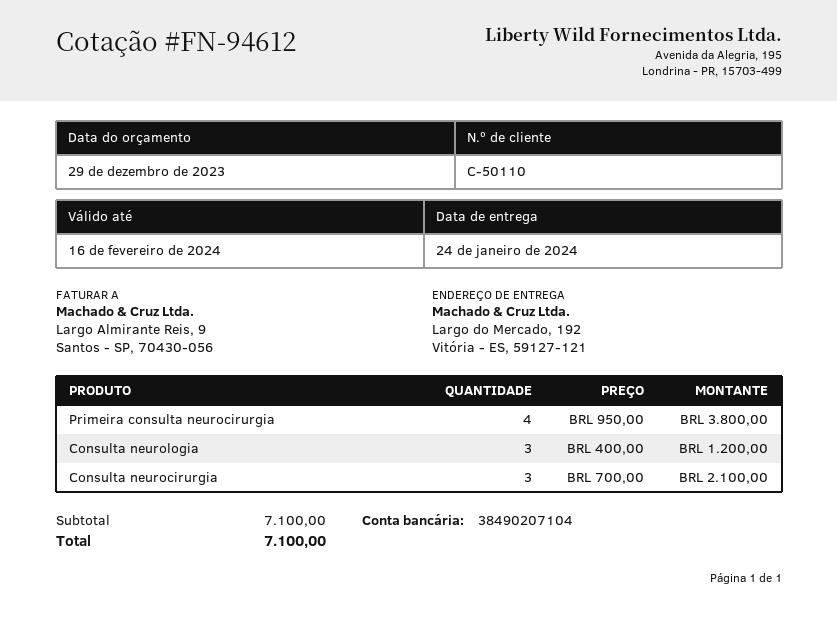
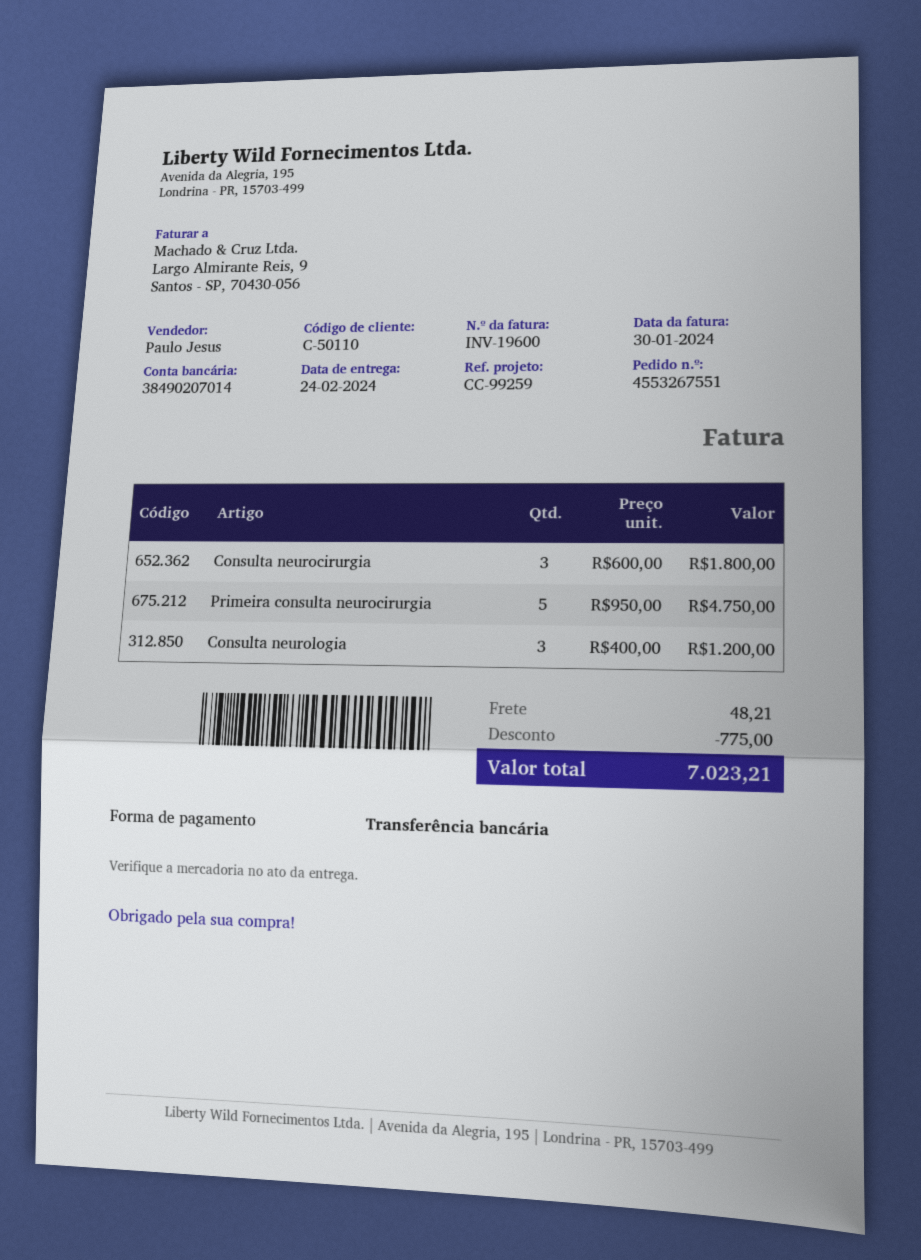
delivery date: 2024-01-24 -> 2024-02-24
bank account: 38490207104 -> 38490207014
Primeira consulta neurocirurgia: 4 x 950.00 = 3800.00 -> 5 x 950.00 = 4750.00
Consulta neurocirurgia: 3 x 700.00 = 2100.00 -> 3 x 600.00 = 1800.00
discount: none -> 775.00
shipping: none -> 48.21
total: 7100.00 -> 7023.21

